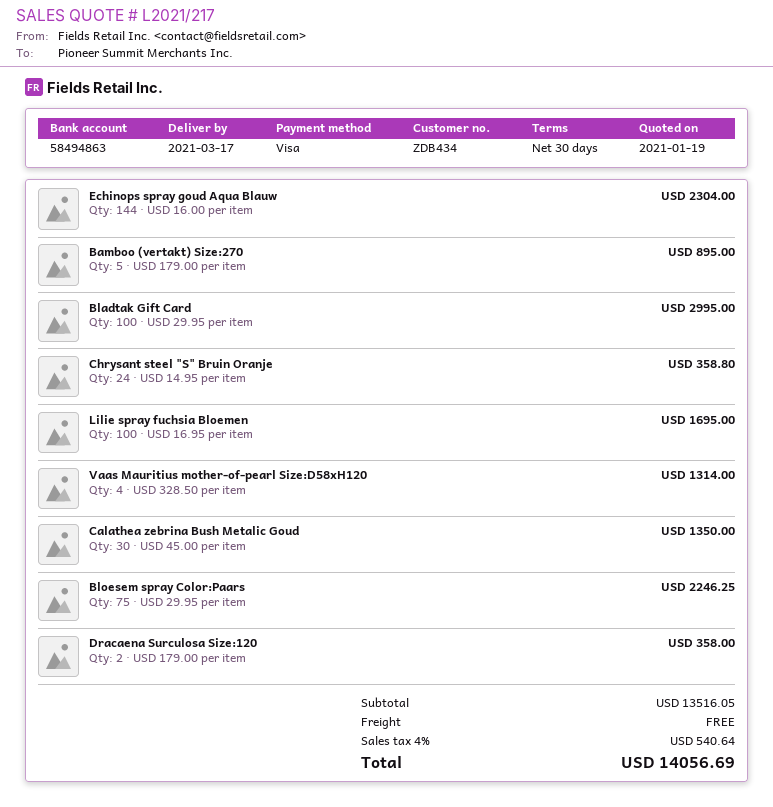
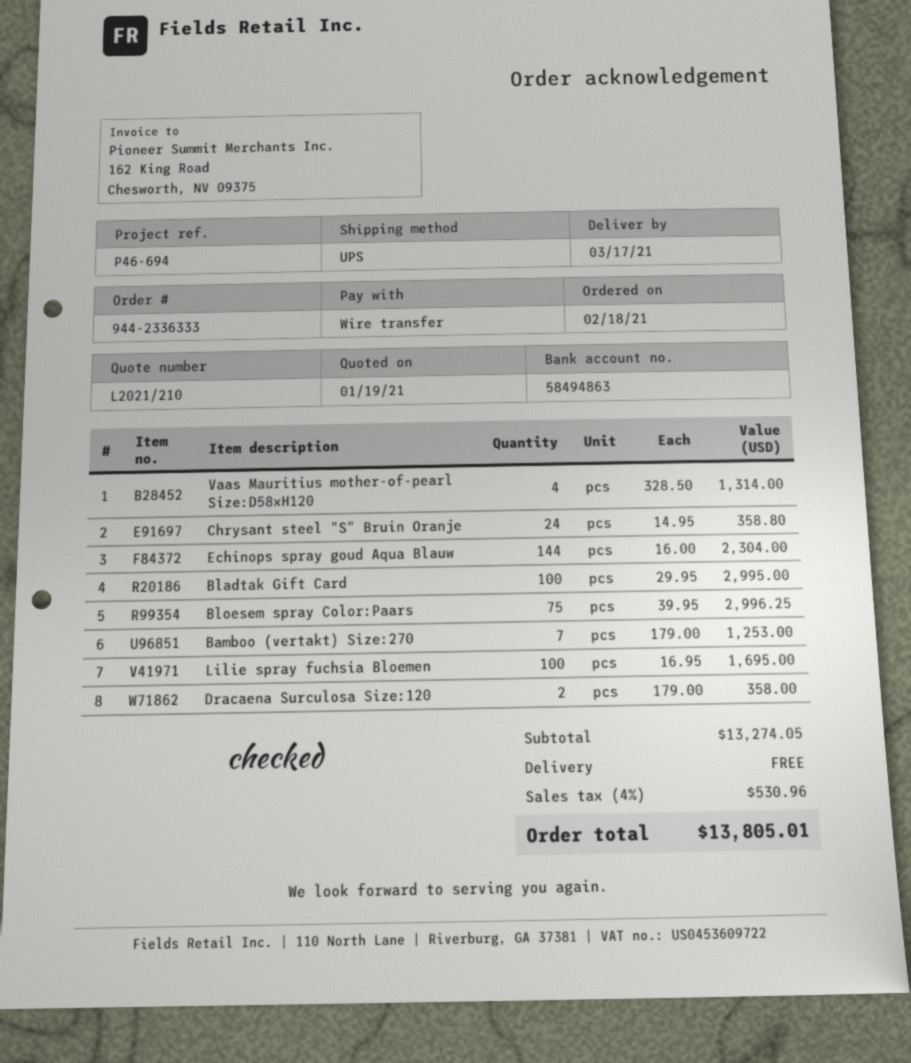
quote number: L2021/217 -> L2021/210
payment method: Visa -> bank transfer
Bamboo (vertakt) Size:270: 5 x 179.00 = 895.00 -> 7 x 179.00 = 1253.00
Calathea zebrina Bush Metalic Goud: 30 x 45.00 = 1350.00 -> none
Bloesem spray Color:Paars: 75 x 29.95 = 2246.25 -> 75 x 39.95 = 2996.25
subtotal: 13516.05 -> 13274.05
tax: 4% = 540.64 -> 4% = 530.96
total: 14056.69 -> 13805.01

